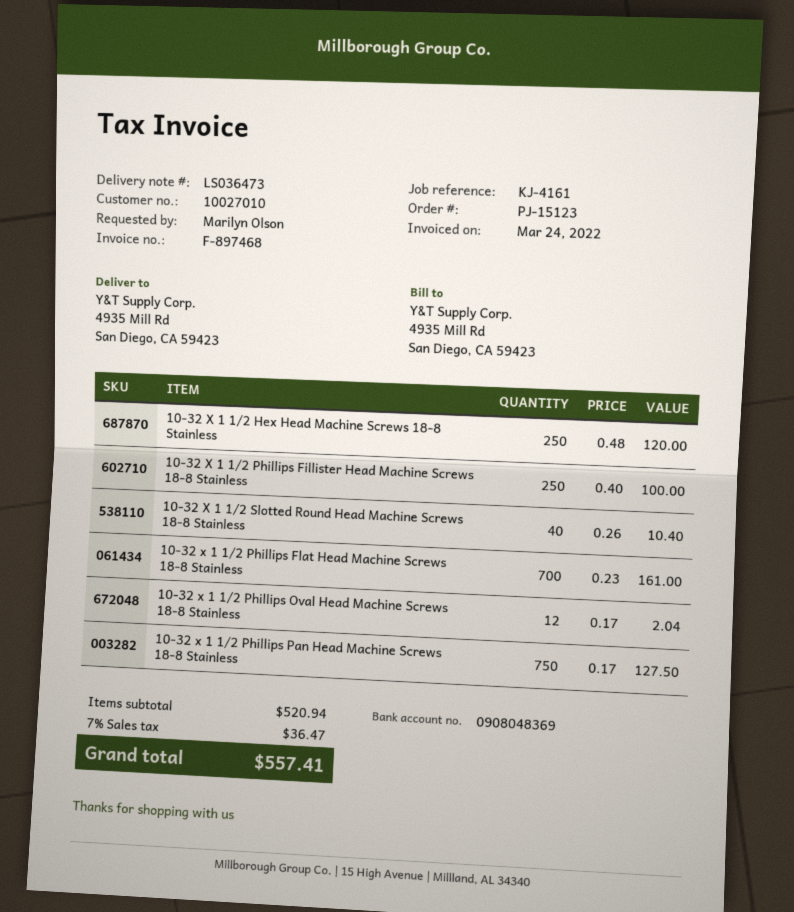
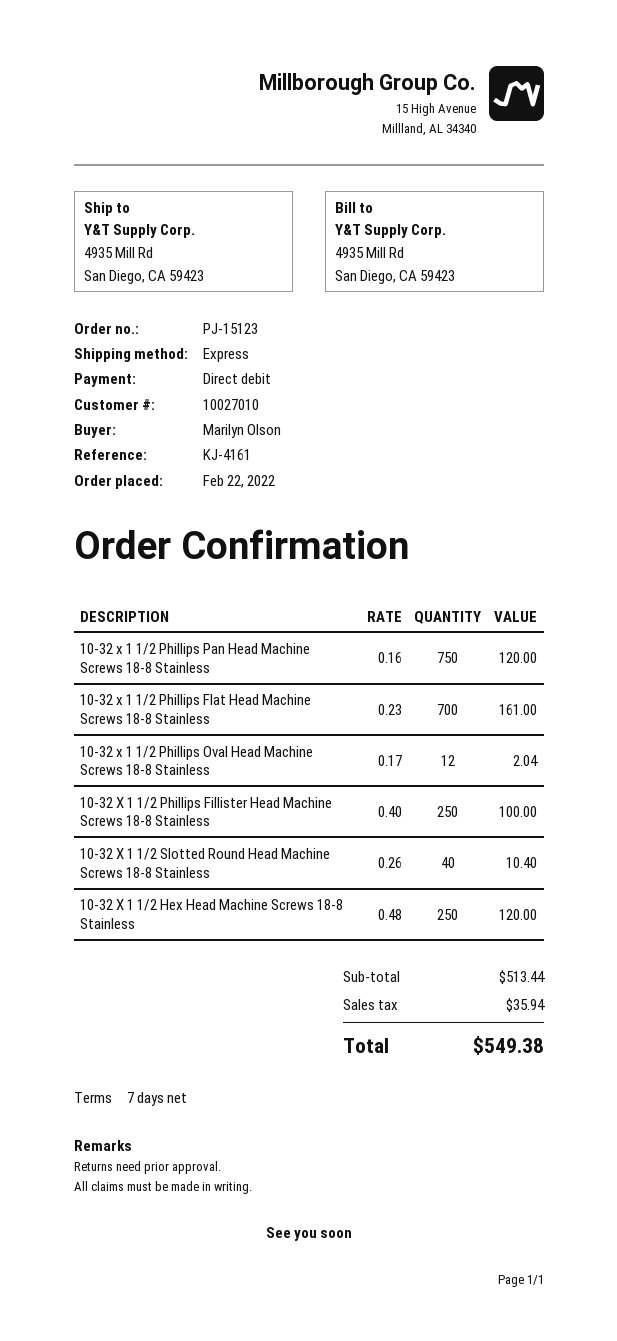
10-32 x 1 1/2 Phillips Pan Head Machine Screws 18-8 Stainless: 750 x 0.17 = 127.50 -> 750 x 0.16 = 120.00
subtotal: 520.94 -> 513.44
tax: 36.47 -> 35.94
total: 557.41 -> 549.38

